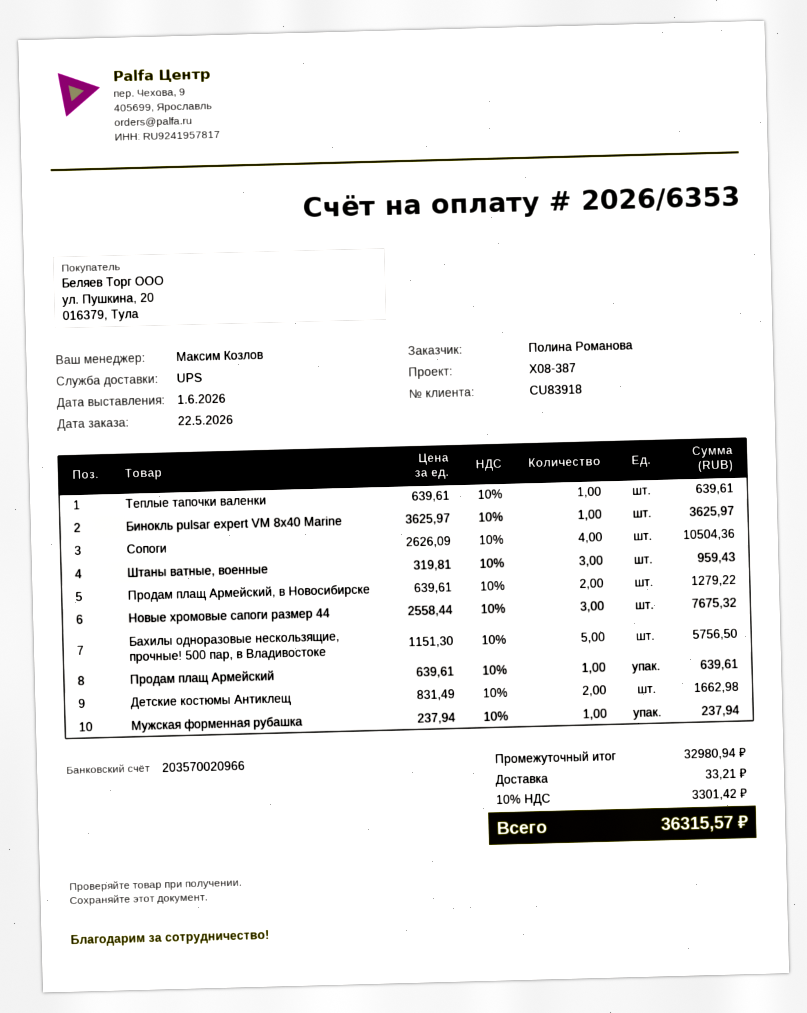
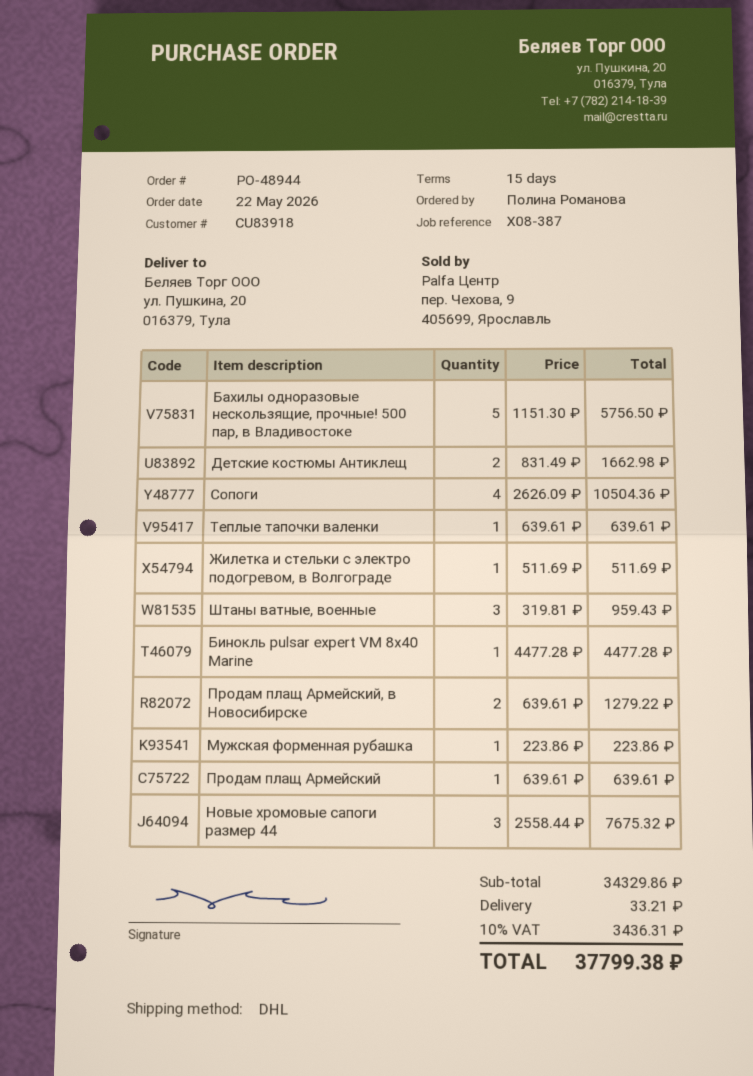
shipping method: UPS -> DHL
Бинокль pulsar expert VM 8x40 Marine: 1 x 3625.97 = 3625.97 -> 1 x 4477.28 = 4477.28
Мужская форменная рубашка: 1 x 237.94 = 237.94 -> 1 x 223.86 = 223.86
Жилетка и стельки с электро подогревом, в Волгограде: none -> 1 x 511.69 = 511.69
subtotal: 32980.94 -> 34329.86
tax: 10% = 3301.42 -> 10% = 3436.31
total: 36315.57 -> 37799.38

